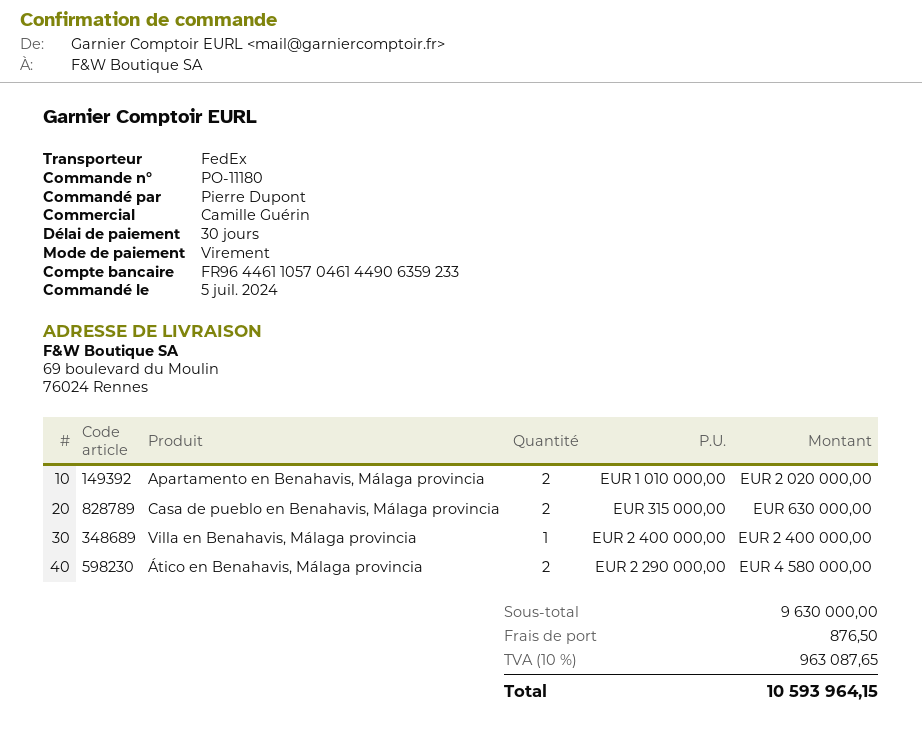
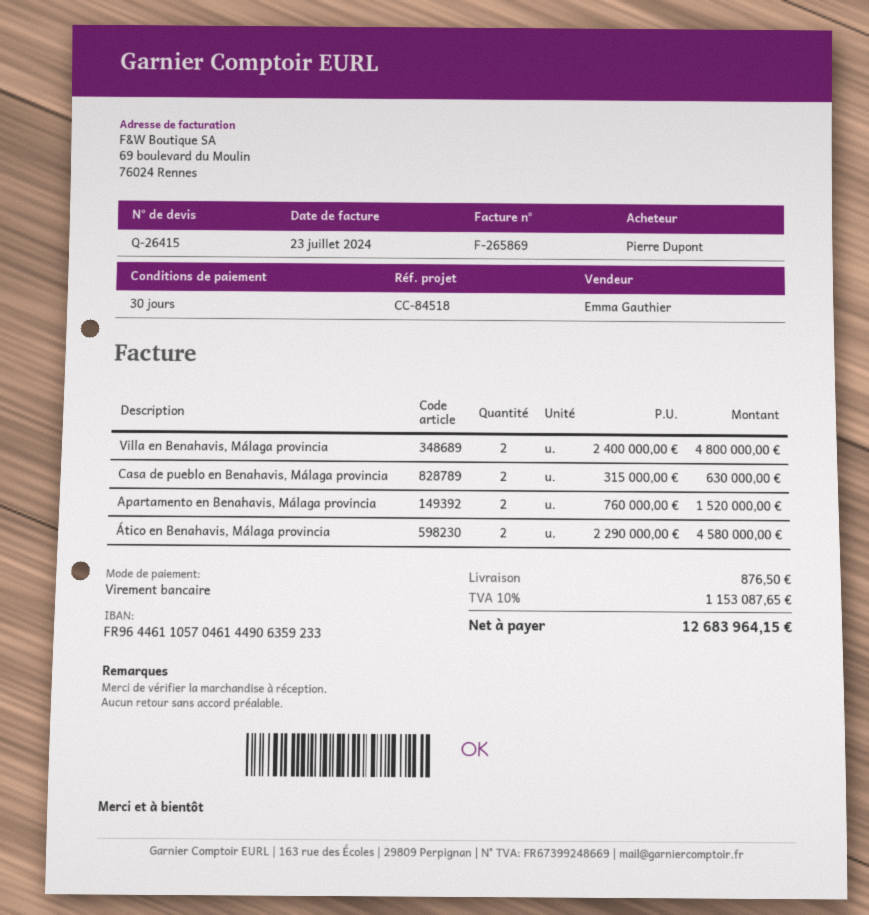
sales rep: Camille Guérin -> Emma Gauthier
Apartamento en Benahavis, Málaga provincia: 2 x 1010000.00 = 2020000.00 -> 2 x 760000.00 = 1520000.00
Villa en Benahavis, Málaga provincia: 1 x 2400000.00 = 2400000.00 -> 2 x 2400000.00 = 4800000.00
tax: 10% = 963087.65 -> 10% = 1153087.65
total: 10593964.15 -> 12683964.15

